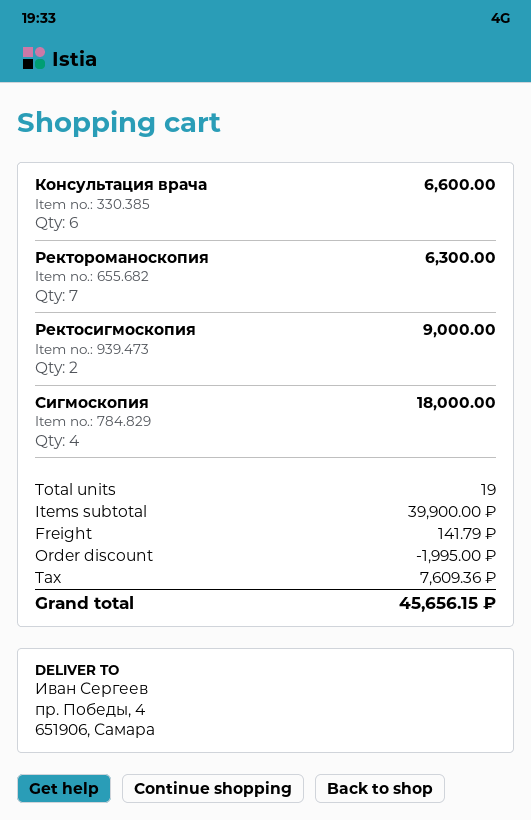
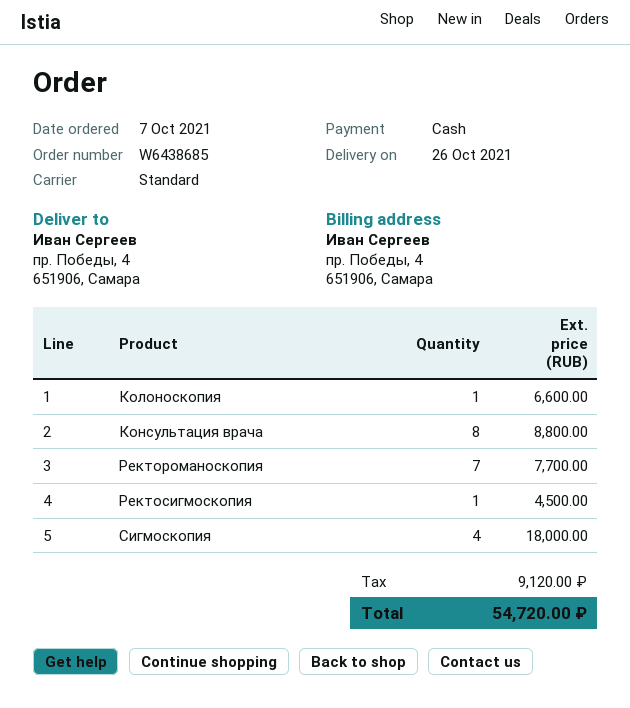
Консультация врача: 6 for 6600.00 -> 8 for 8800.00
Ректороманоскопия: 7 for 6300.00 -> 7 for 7700.00
Ректосигмоскопия: 2 for 9000.00 -> 1 for 4500.00
Колоноскопия: none -> 1 for 6600.00
discount: 1995.00 -> none
shipping: 141.79 -> none
tax: 7609.36 -> 9120.00
total: 45656.15 -> 54720.00

